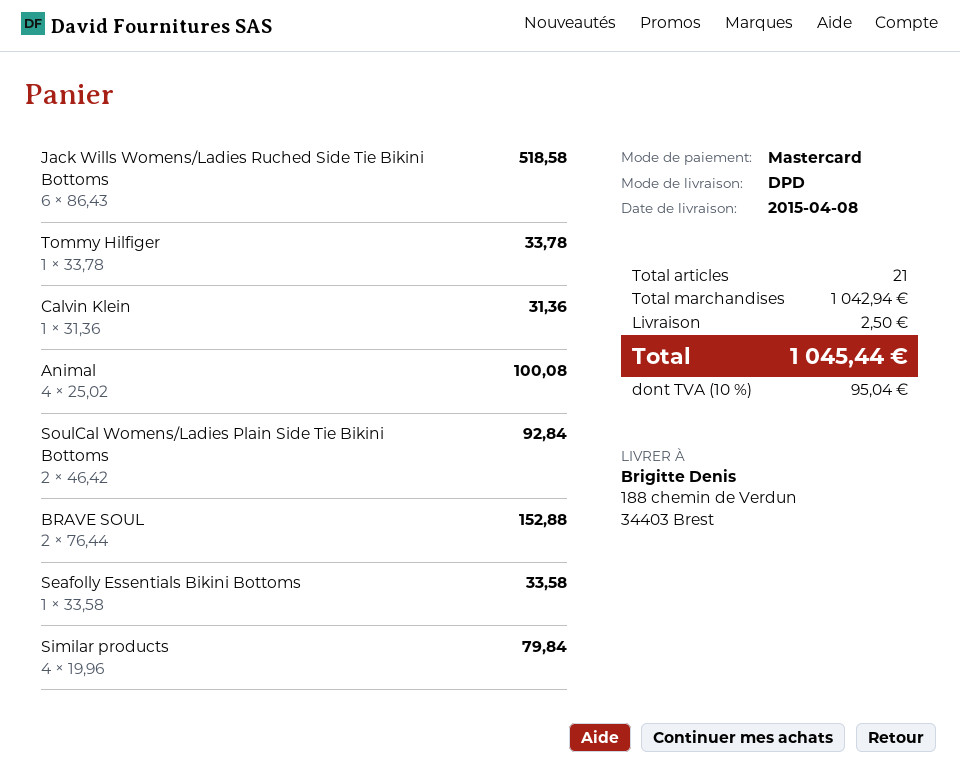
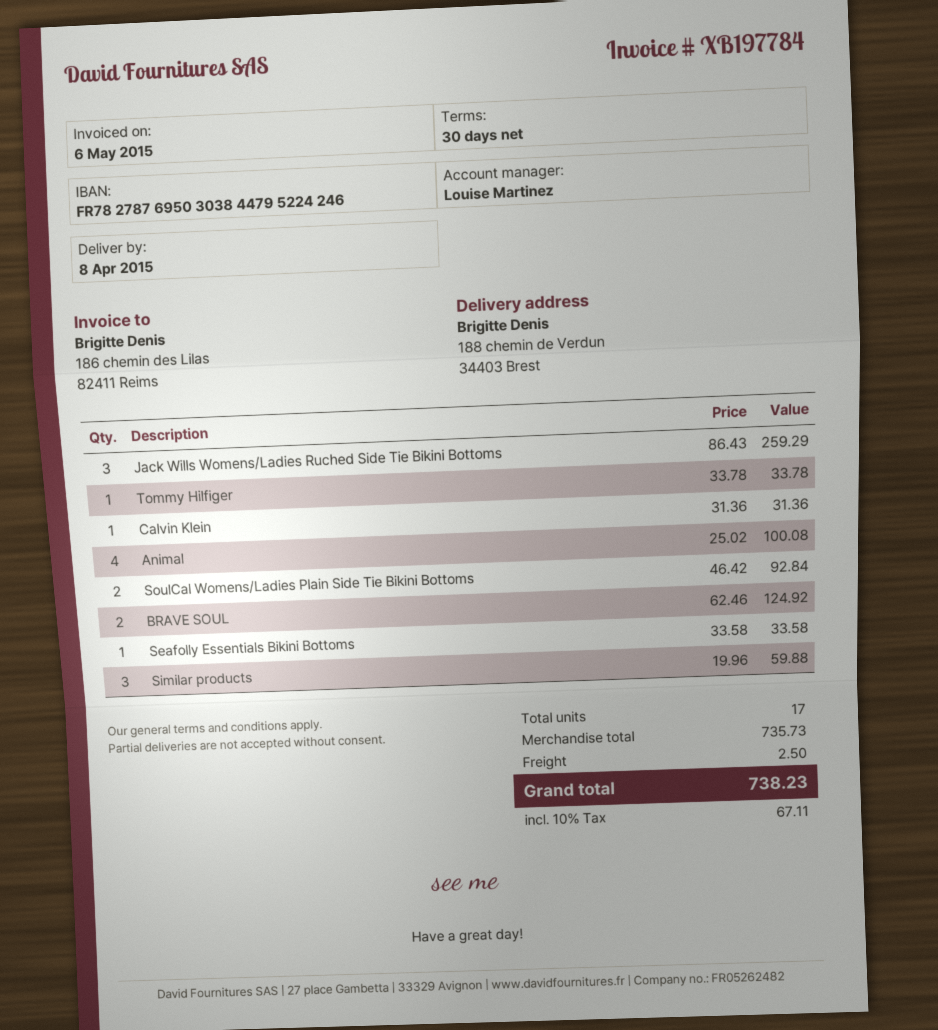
Jack Wills Womens/Ladies Ruched Side Tie Bikini Bottoms: 6 x 86.43 = 518.58 -> 3 x 86.43 = 259.29
BRAVE SOUL: 2 x 76.44 = 152.88 -> 2 x 62.46 = 124.92
Similar products: 4 x 19.96 = 79.84 -> 3 x 19.96 = 59.88
total quantity: 21 -> 17
subtotal: 1042.94 -> 735.73
tax: 10% = 95.04 -> 10% = 67.11
total: 1045.44 -> 738.23

